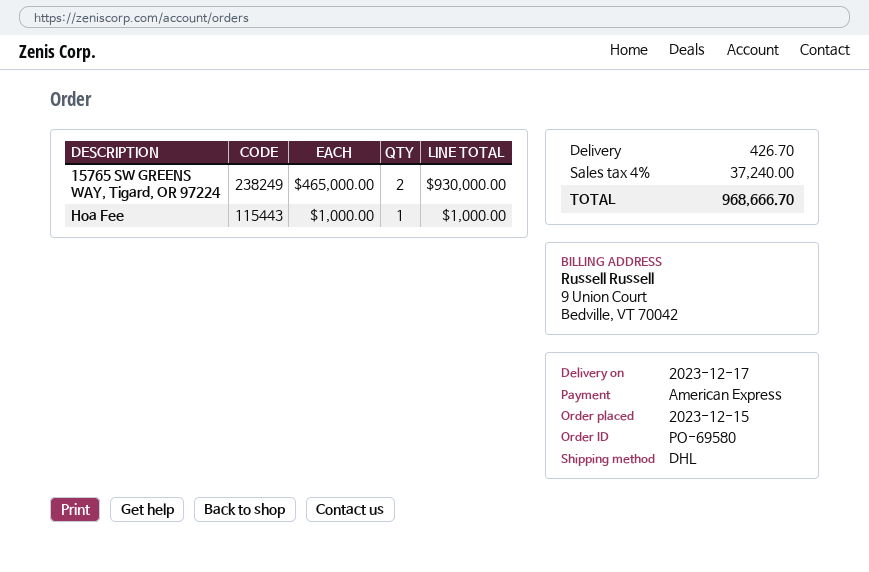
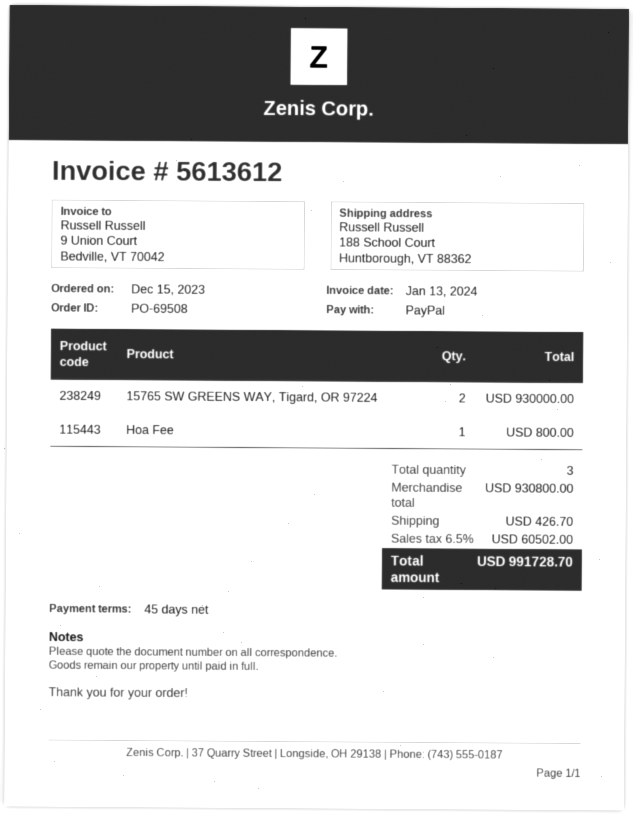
order number: PO-69580 -> PO-69508
payment method: American Express -> PayPal
Hoa Fee: 1 for 1000.00 -> 1 for 800.00
tax: 4% = 37240.00 -> 6.5% = 60502.00
total: 968666.70 -> 991728.70

